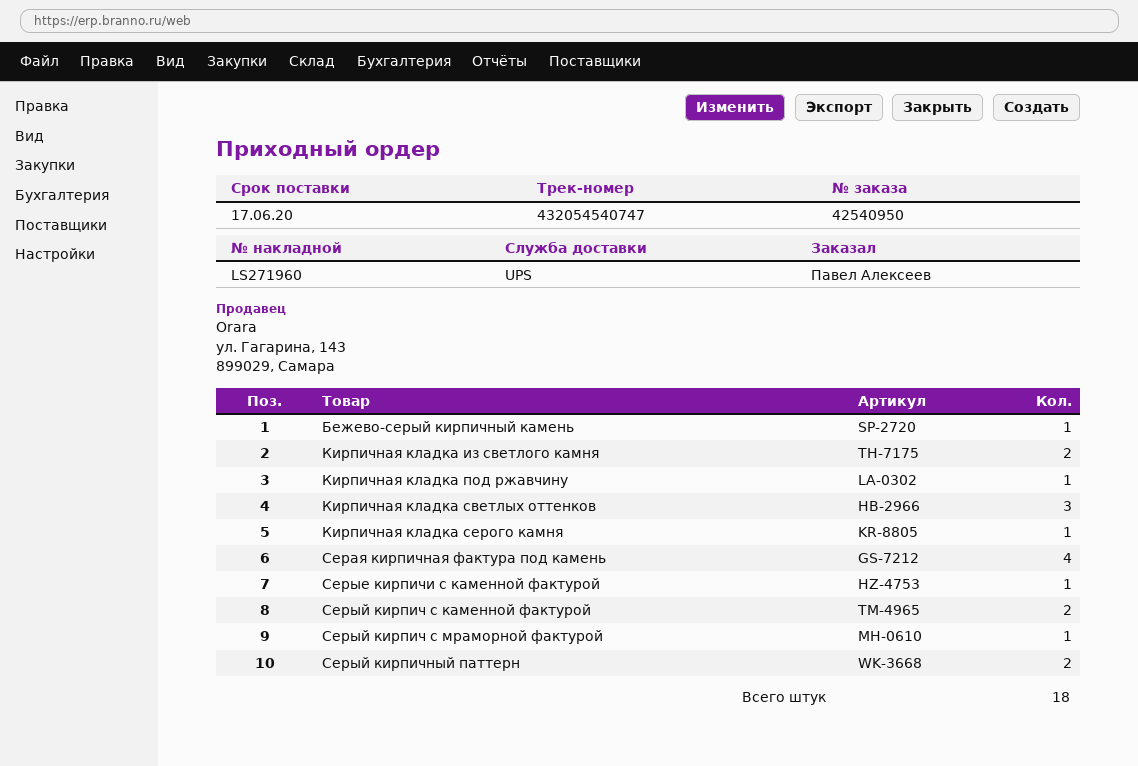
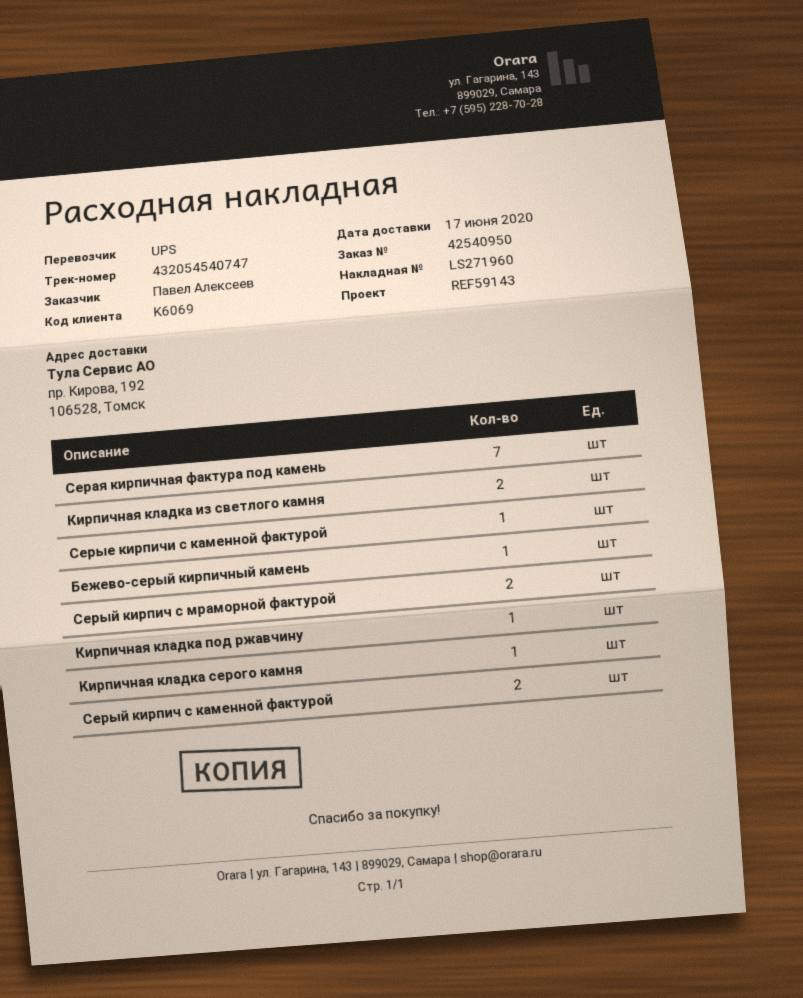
Кирпичная кладка светлых оттенков: 3 -> none
Серая кирпичная фактура под камень: 4 -> 7
Серый кирпич с мраморной фактурой: 1 -> 2
Серый кирпичный паттерн: 2 -> none

